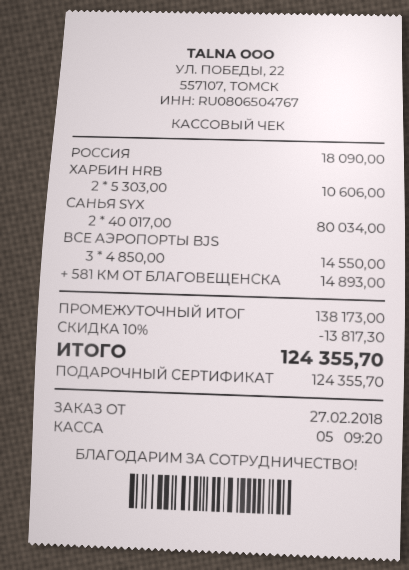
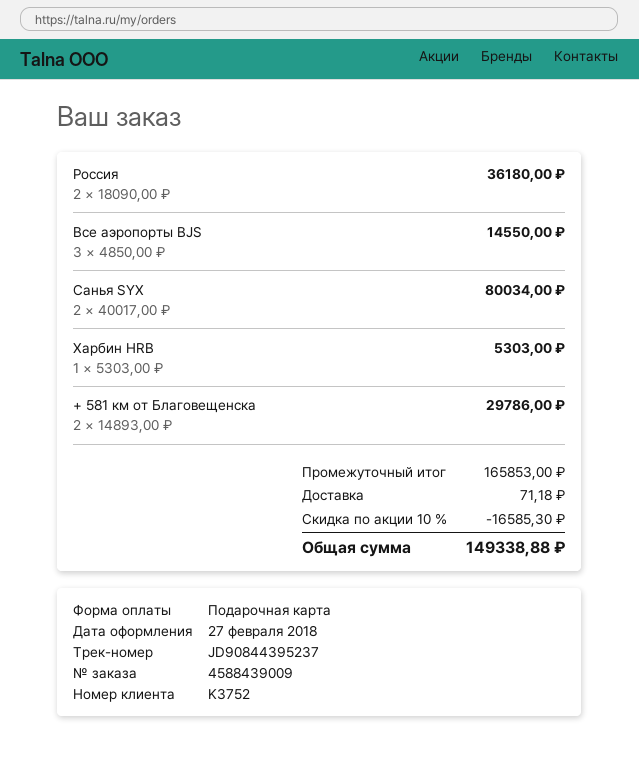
РОССИЯ: 1 x 18090.00 = 18090.00 -> 2 x 18090.00 = 36180.00
ХАРБИН HRB: 2 x 5303.00 = 10606.00 -> 1 x 5303.00 = 5303.00
+ 581 КМ ОТ БЛАГОВЕЩЕНСКА: 1 x 14893.00 = 14893.00 -> 2 x 14893.00 = 29786.00
subtotal: 138173.00 -> 165853.00
discount: 10% = 13817.30 -> 10% = 16585.30
shipping: none -> 71.18
total: 124355.70 -> 149338.88

